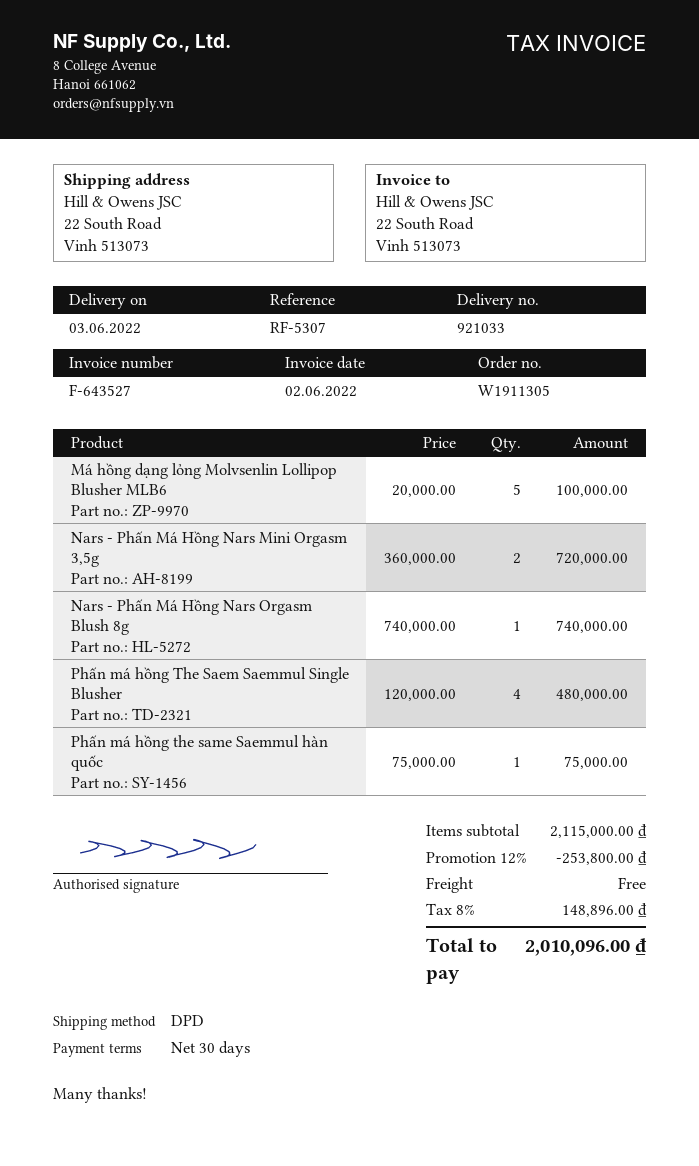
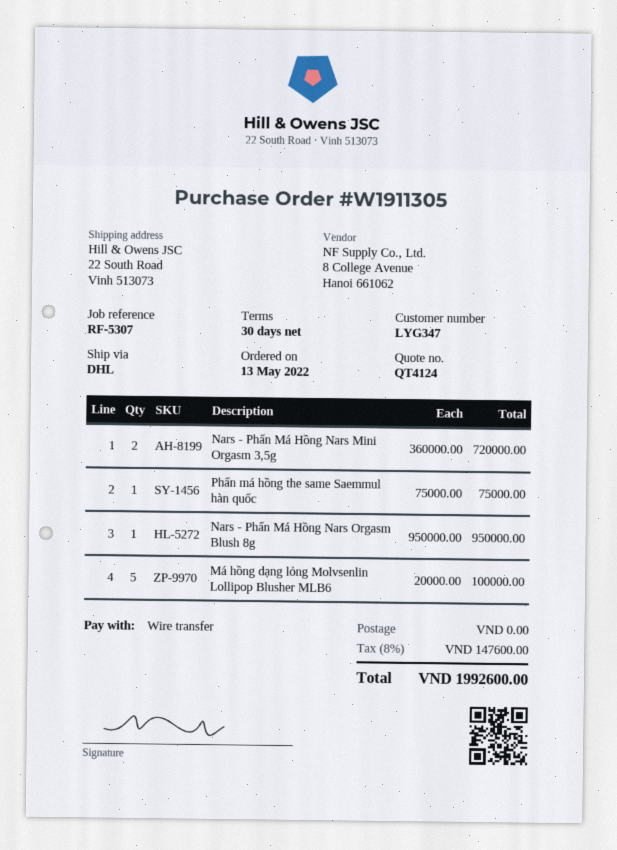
shipping method: DPD -> DHL
Nars - Phấn Má Hồng Nars Orgasm Blush 8g: 1 x 740000.00 = 740000.00 -> 1 x 950000.00 = 950000.00
Phấn má hồng The Saem Saemmul Single Blusher: 4 x 120000.00 = 480000.00 -> none
discount: 12% = 253800.00 -> none
tax: 8% = 148896.00 -> 8% = 147600.00
total: 2010096.00 -> 1992600.00

